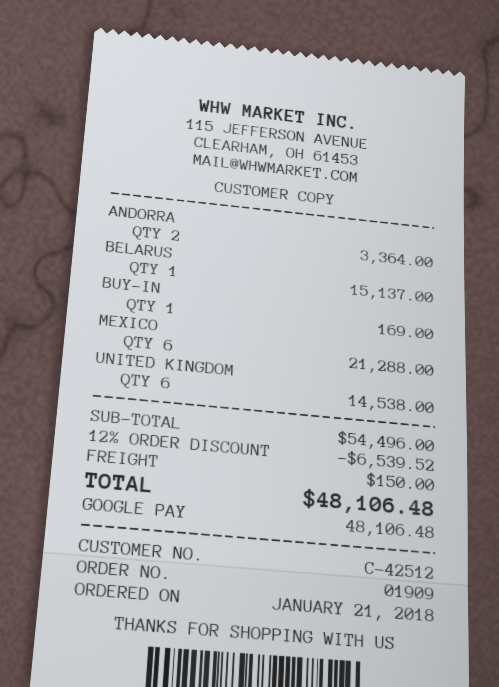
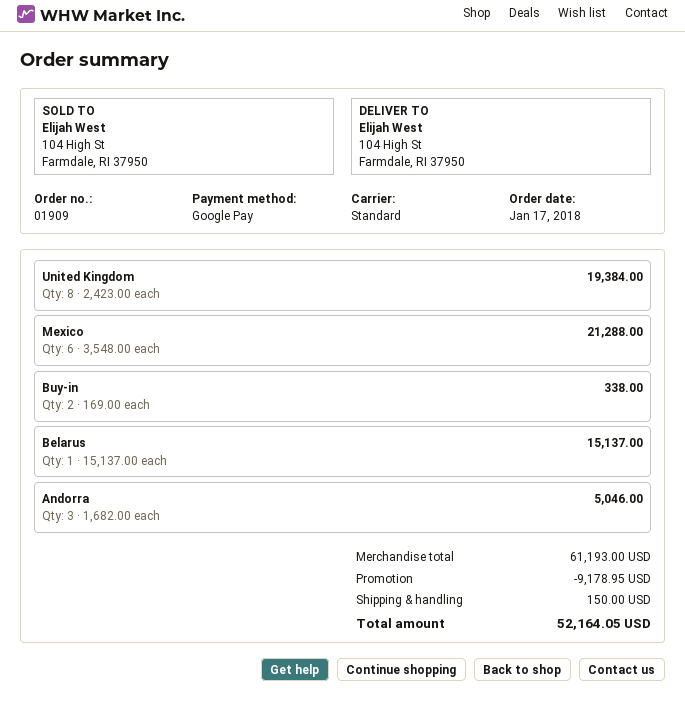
order date: 2018-01-21 -> 2018-01-17
ANDORRA: 2 for 3364.00 -> 3 for 5046.00
BUY-IN: 1 for 169.00 -> 2 for 338.00
UNITED KINGDOM: 6 for 14538.00 -> 8 for 19384.00
subtotal: 54496.00 -> 61193.00
discount: 6539.52 -> 9178.95
total: 48106.48 -> 52164.05

